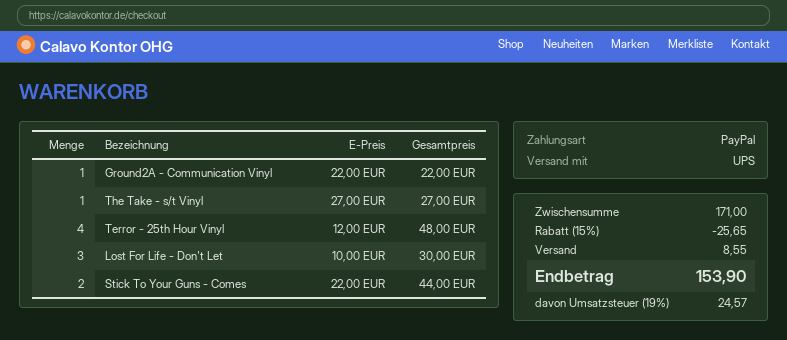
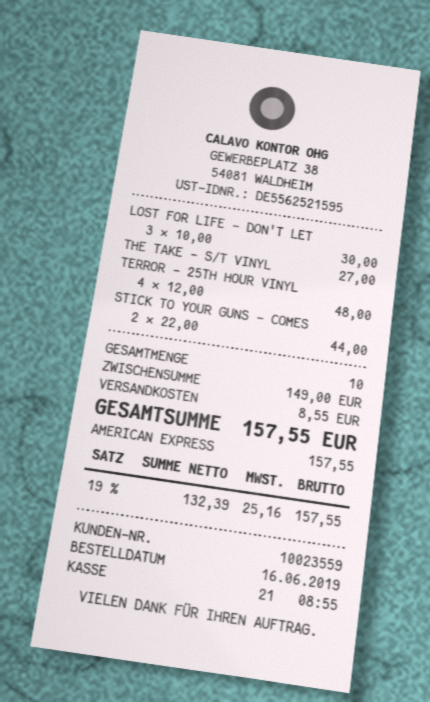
payment method: PayPal -> American Express
Ground2A - Communication Vinyl: 1 x 22.00 = 22.00 -> none
subtotal: 171.00 -> 149.00
discount: 15% = 25.65 -> none
tax: 19% = 24.57 -> 19% = 25.16
total: 153.90 -> 157.55

